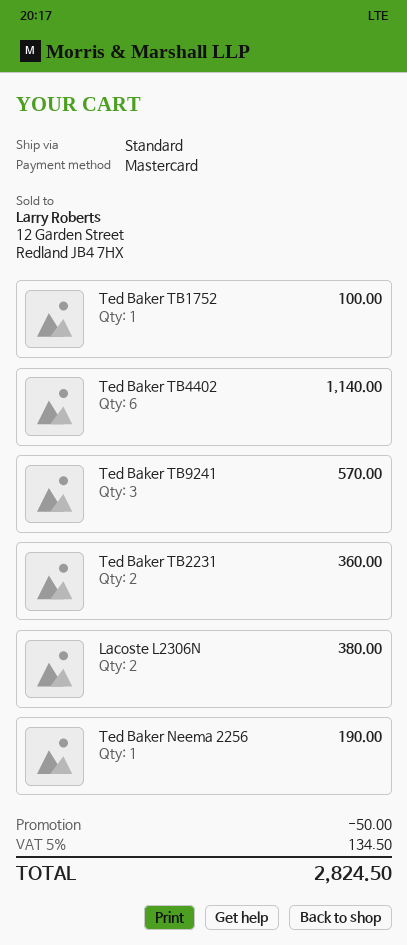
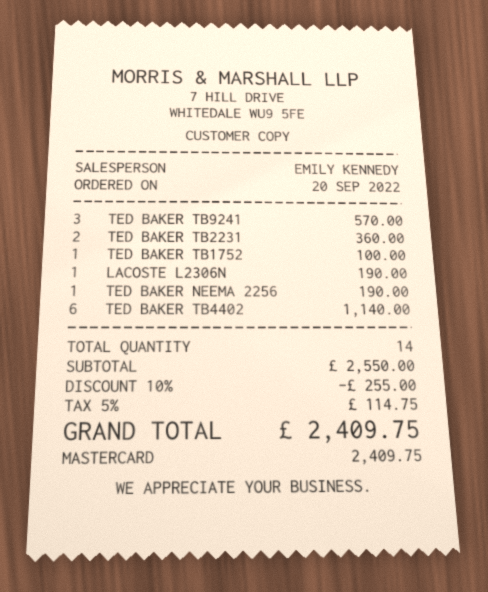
Lacoste L2306N: 2 for 380.00 -> 1 for 190.00
discount: 50.00 -> 255.00
tax: 5% = 134.50 -> 5% = 114.75
total: 2824.50 -> 2409.75

